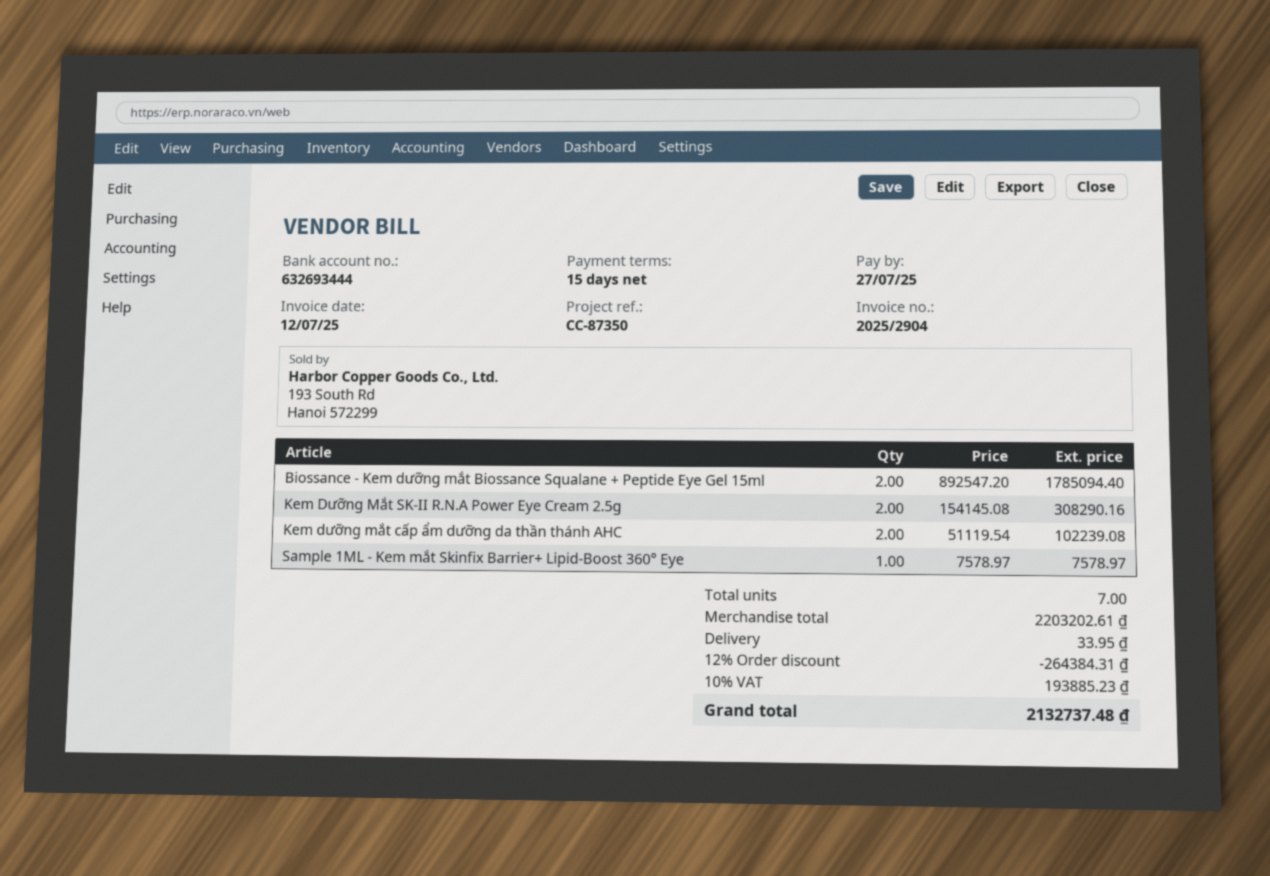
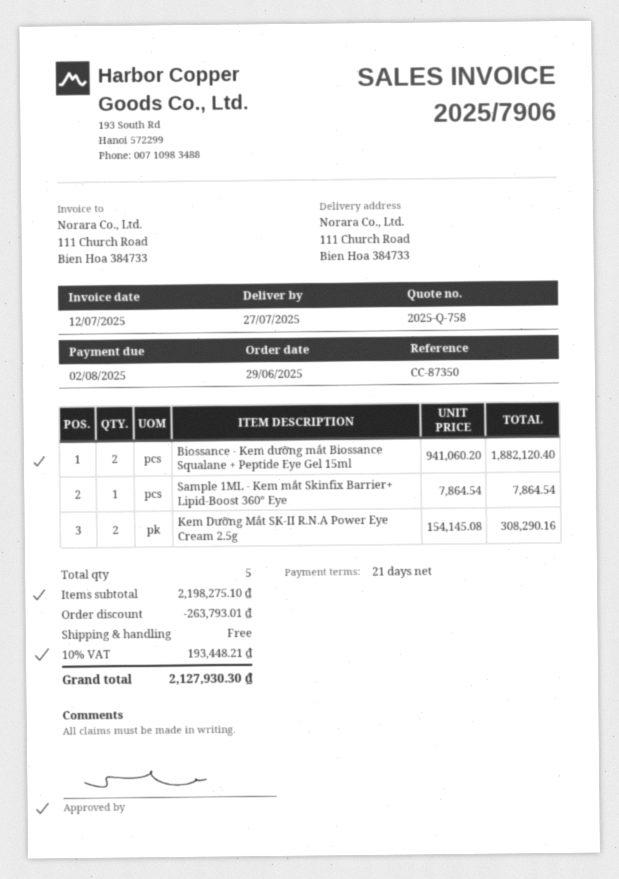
invoice number: 2025/2904 -> 2025/7906
payment terms: 15 days -> 21 days
due date: 2025-07-27 -> 2025-08-02
Biossance - Kem dưỡng mắt Biossance Squalane + Peptide Eye Gel 15ml: 2 x 892547.20 = 1785094.40 -> 2 x 941060.20 = 1882120.40
Kem dưỡng mắt cấp ẩm dưỡng da thần thánh AHC: 2 x 51119.54 = 102239.08 -> none
Sample 1ML - Kem mắt Skinfix Barrier+ Lipid-Boost 360° Eye: 1 x 7578.97 = 7578.97 -> 1 x 7864.54 = 7864.54
total quantity: 7 -> 5
subtotal: 2203202.61 -> 2198275.10
discount: 264384.31 -> 263793.01
shipping: 33.95 -> 0.00
tax: 10% = 193885.23 -> 10% = 193448.21
total: 2132737.48 -> 2127930.30

